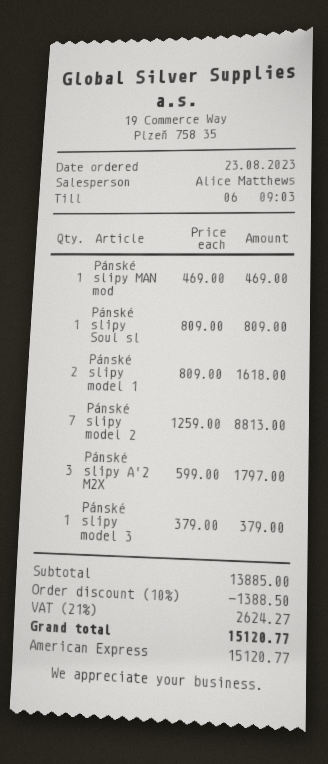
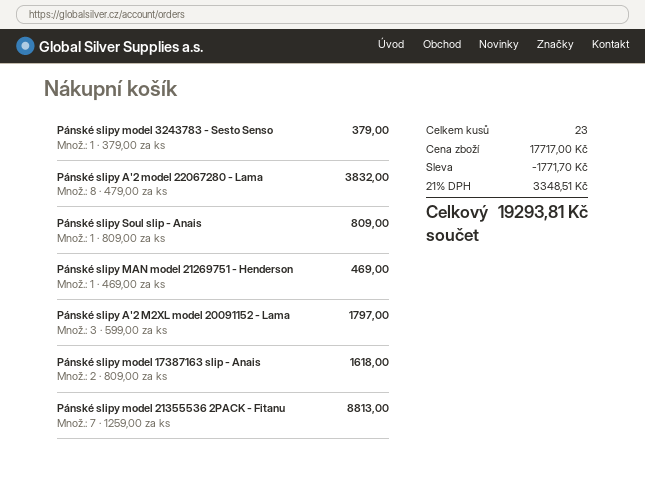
Pánské slipy A'2 model 22067280 - Lama: none -> 8 x 479.00 = 3832.00
subtotal: 13885.00 -> 17717.00
discount: 1388.50 -> 1771.70
tax: 21% = 2624.27 -> 21% = 3348.51
total: 15120.77 -> 19293.81

